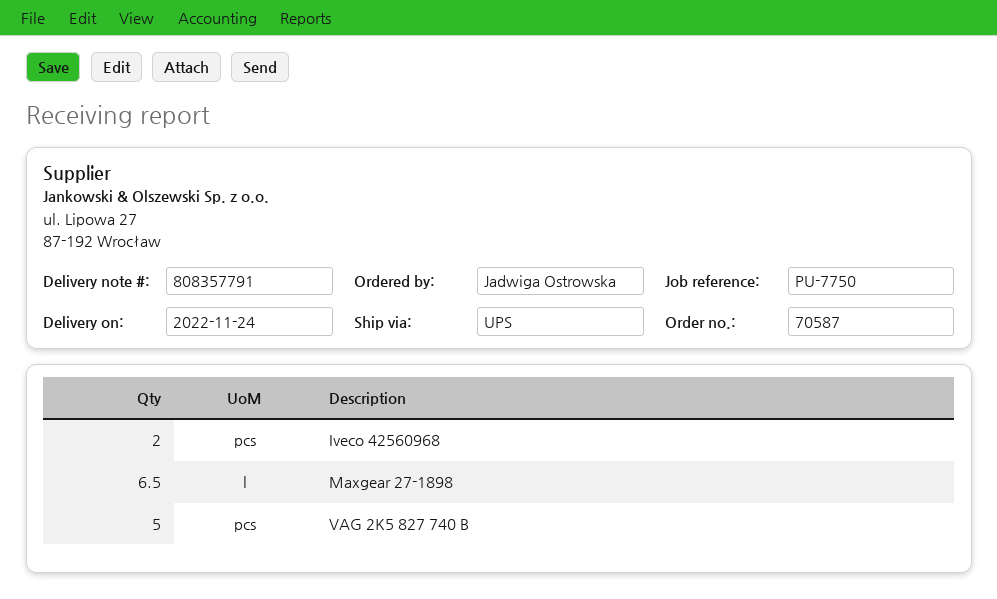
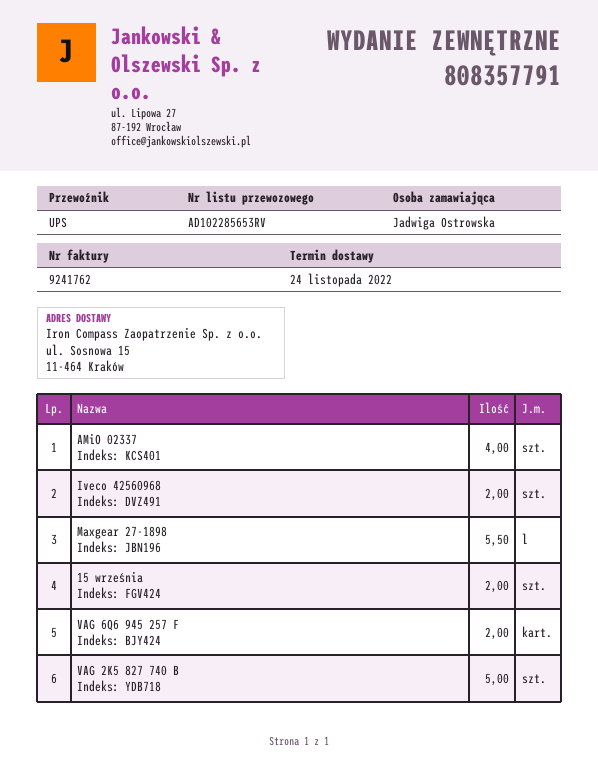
Maxgear 27-1898: 6.5 -> 5.5
AMiO 02337: none -> 4
15 września: none -> 2
VAG 6Q6 945 257 F: none -> 2

